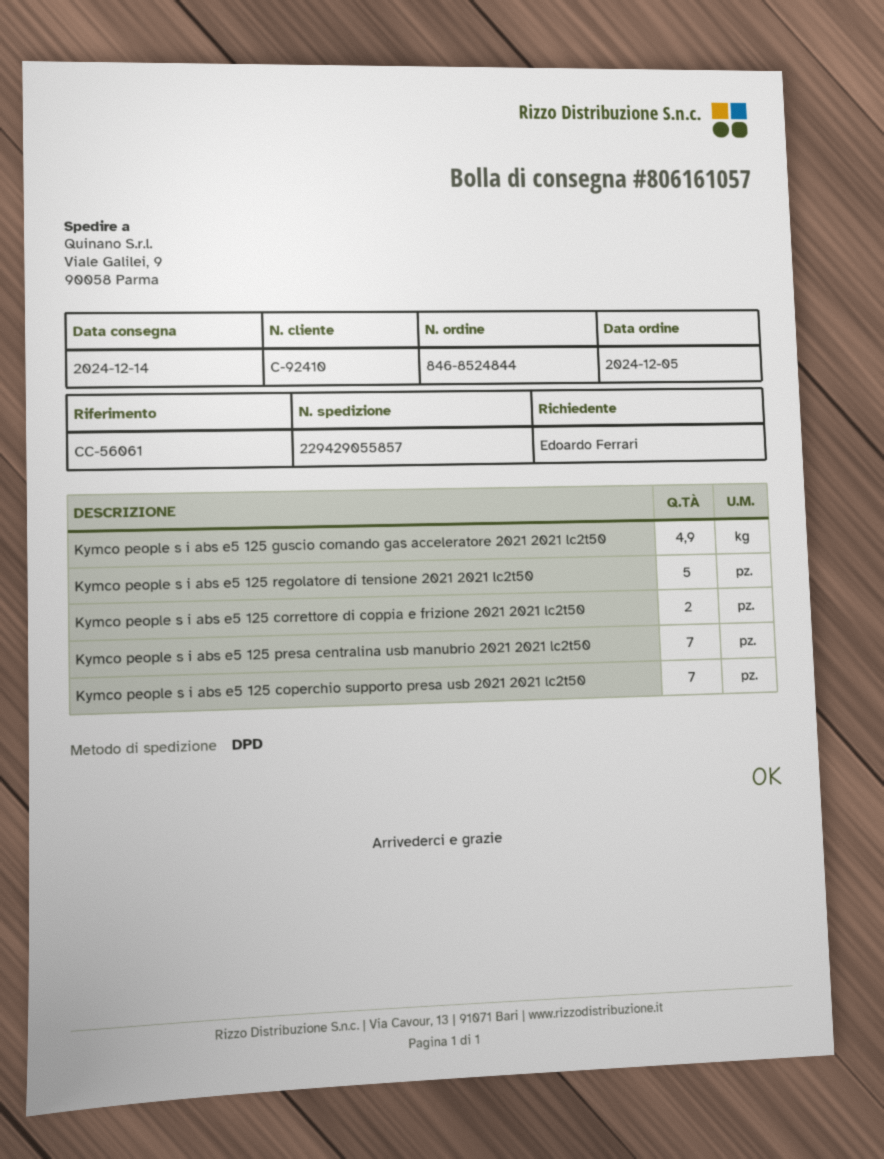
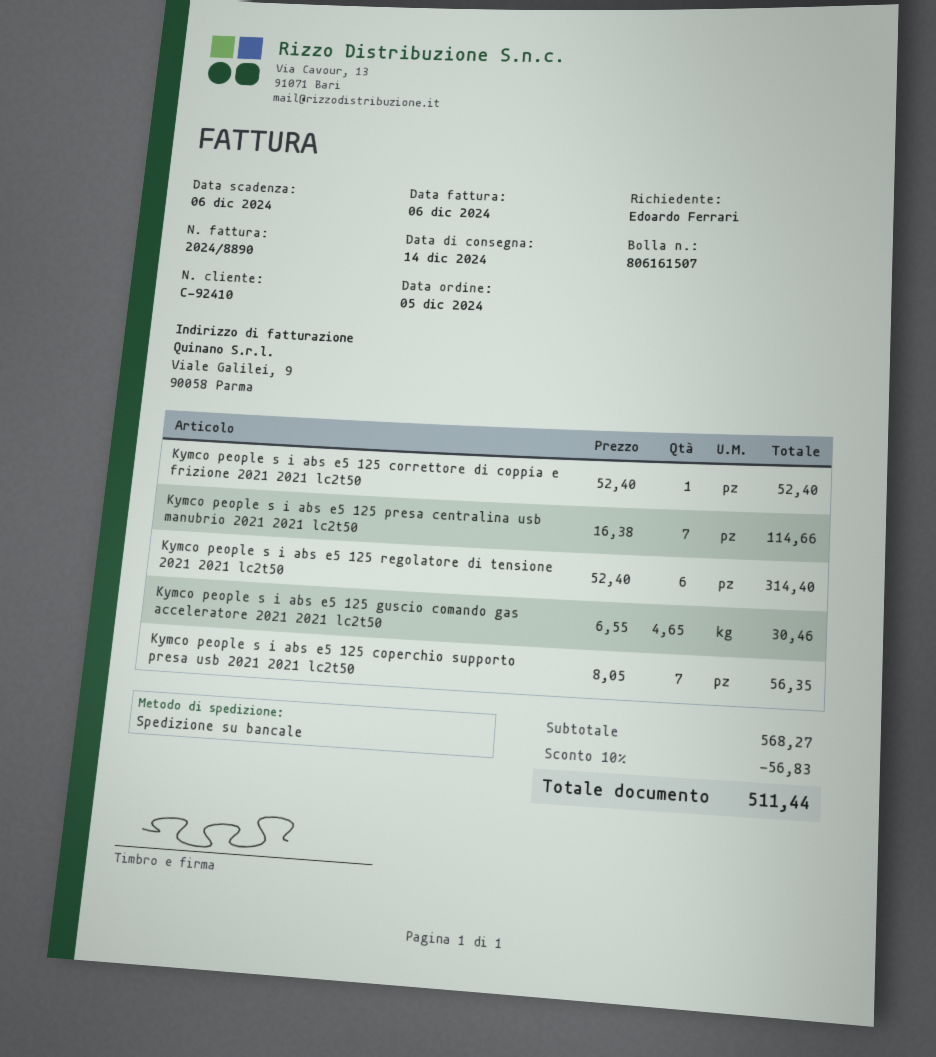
delivery note number: 806161057 -> 806161507
shipping method: DPD -> pallet freight
Kymco people s i abs e5 125 guscio comando gas acceleratore 2021 2021 lc2t50: 4.9 -> 4.65
Kymco people s i abs e5 125 regolatore di tensione 2021 2021 lc2t50: 5 -> 6
Kymco people s i abs e5 125 correttore di coppia e frizione 2021 2021 lc2t50: 2 -> 1

